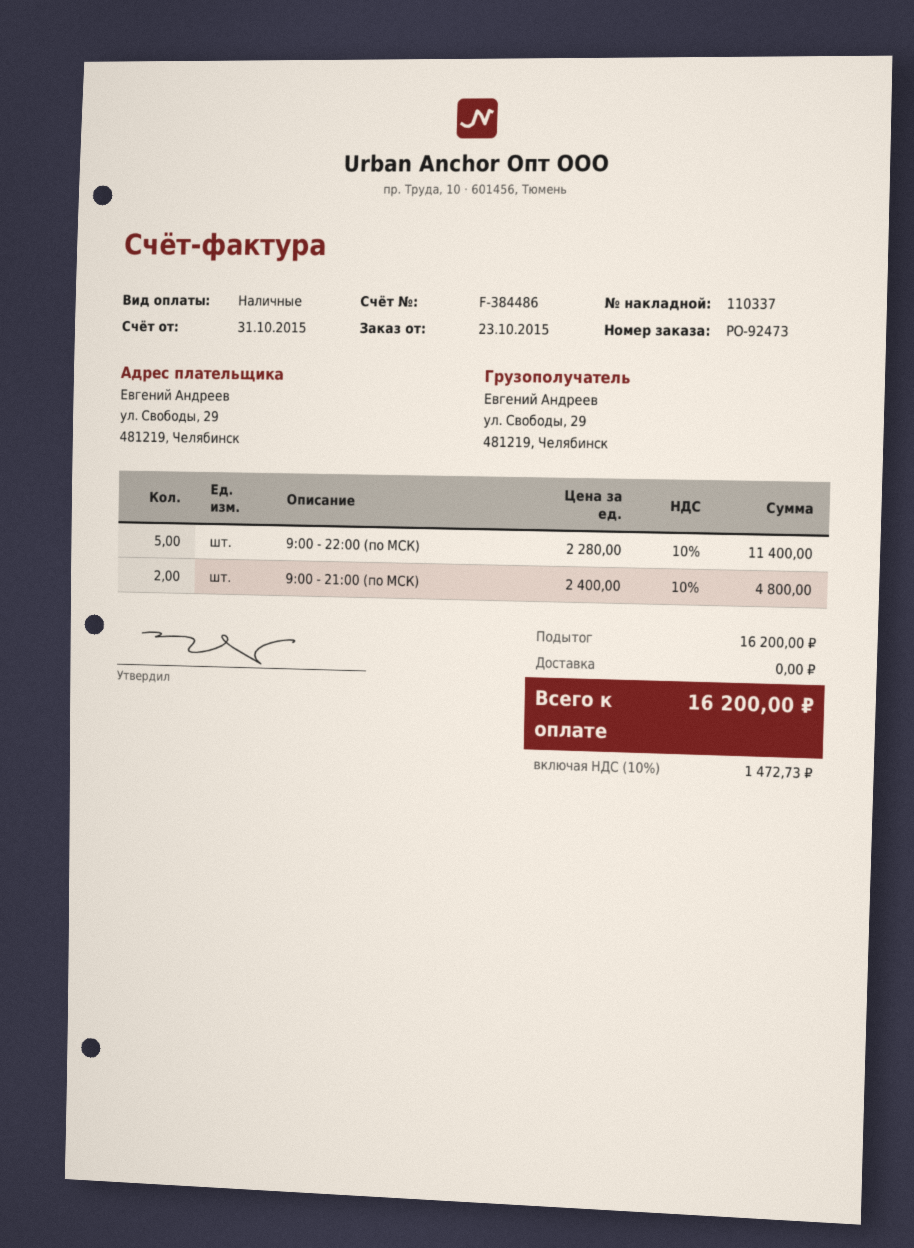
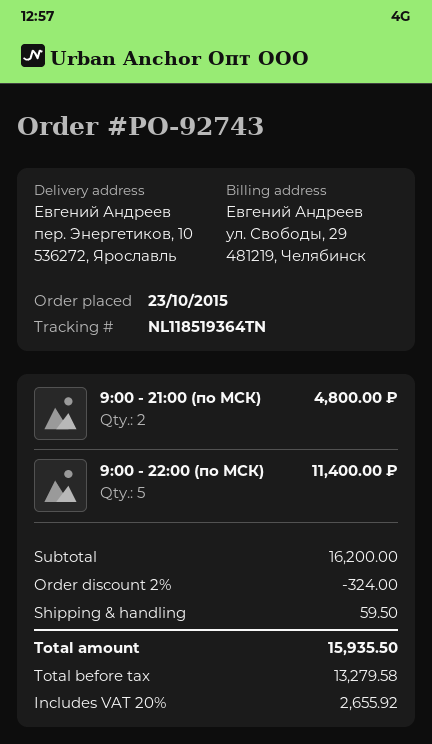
order number: PO-92473 -> PO-92743
ship to: ул. Свободы, 29, 481219, Челябинск -> пер. Энергетиков, 10, 536272, Ярославль
discount: none -> 2% = 324.00
shipping: 0.00 -> 59.50
tax: 10% = 1472.73 -> 20% = 2655.92
total: 16200.00 -> 15935.50

